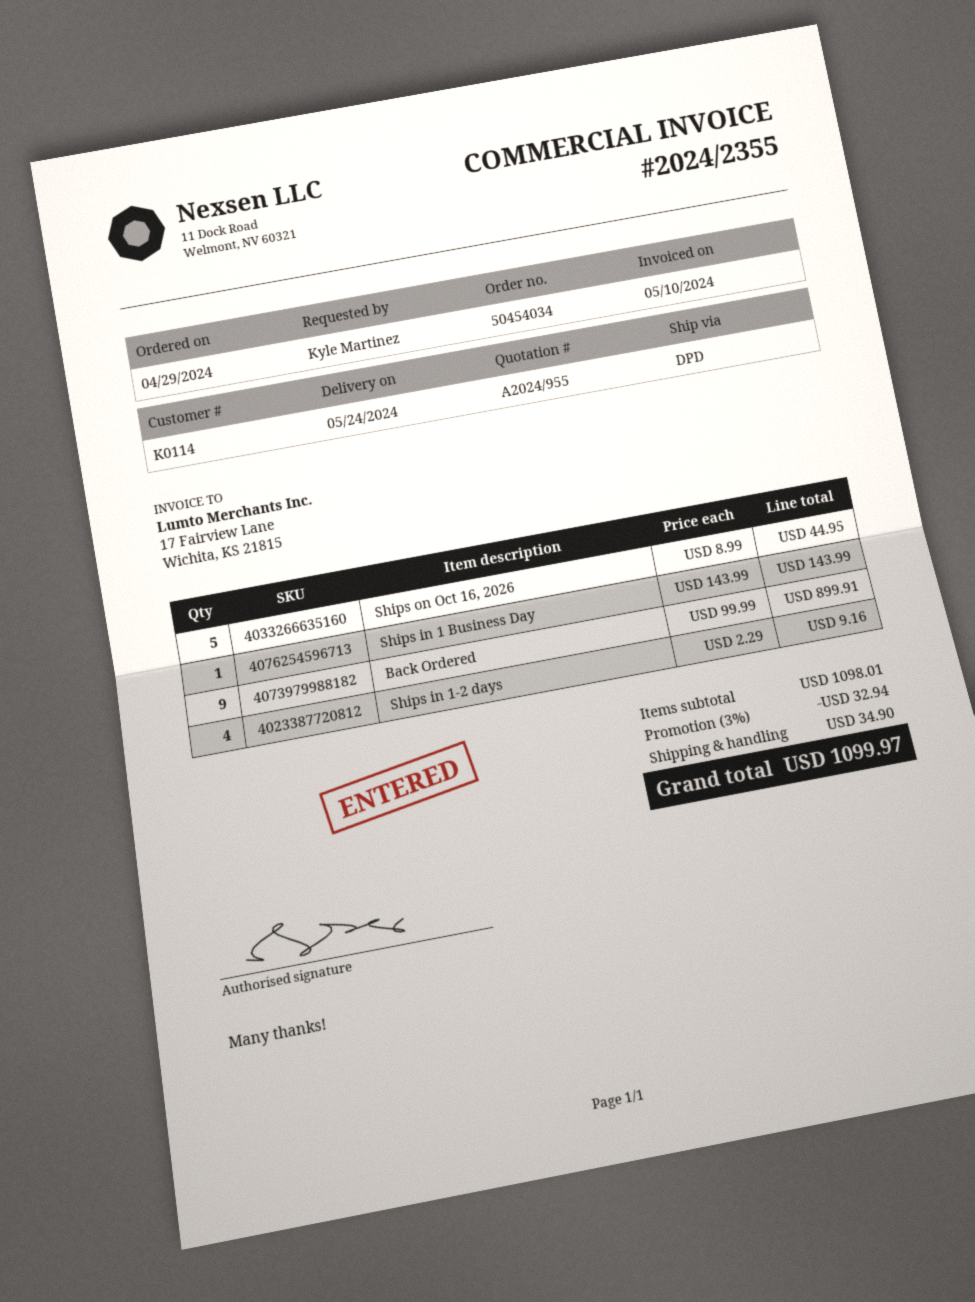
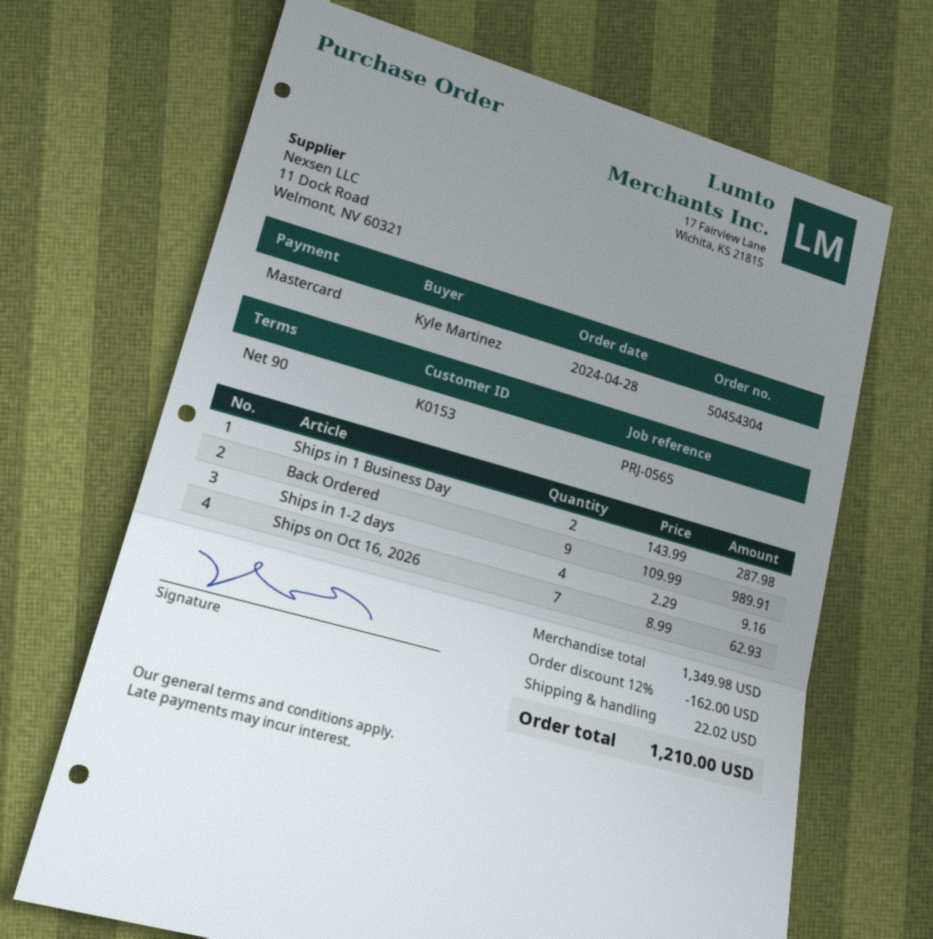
order number: 50454034 -> 50454304
order date: 2024-04-29 -> 2024-04-28
customer number: K0114 -> K0153
Ships on Oct 16, 2026: 5 x 8.99 = 44.95 -> 7 x 8.99 = 62.93
Ships in 1 Business Day: 1 x 143.99 = 143.99 -> 2 x 143.99 = 287.98
Back Ordered: 9 x 99.99 = 899.91 -> 9 x 109.99 = 989.91
subtotal: 1098.01 -> 1349.98
discount: 3% = 32.94 -> 12% = 162.00
shipping: 34.90 -> 22.02
total: 1099.97 -> 1210.00

